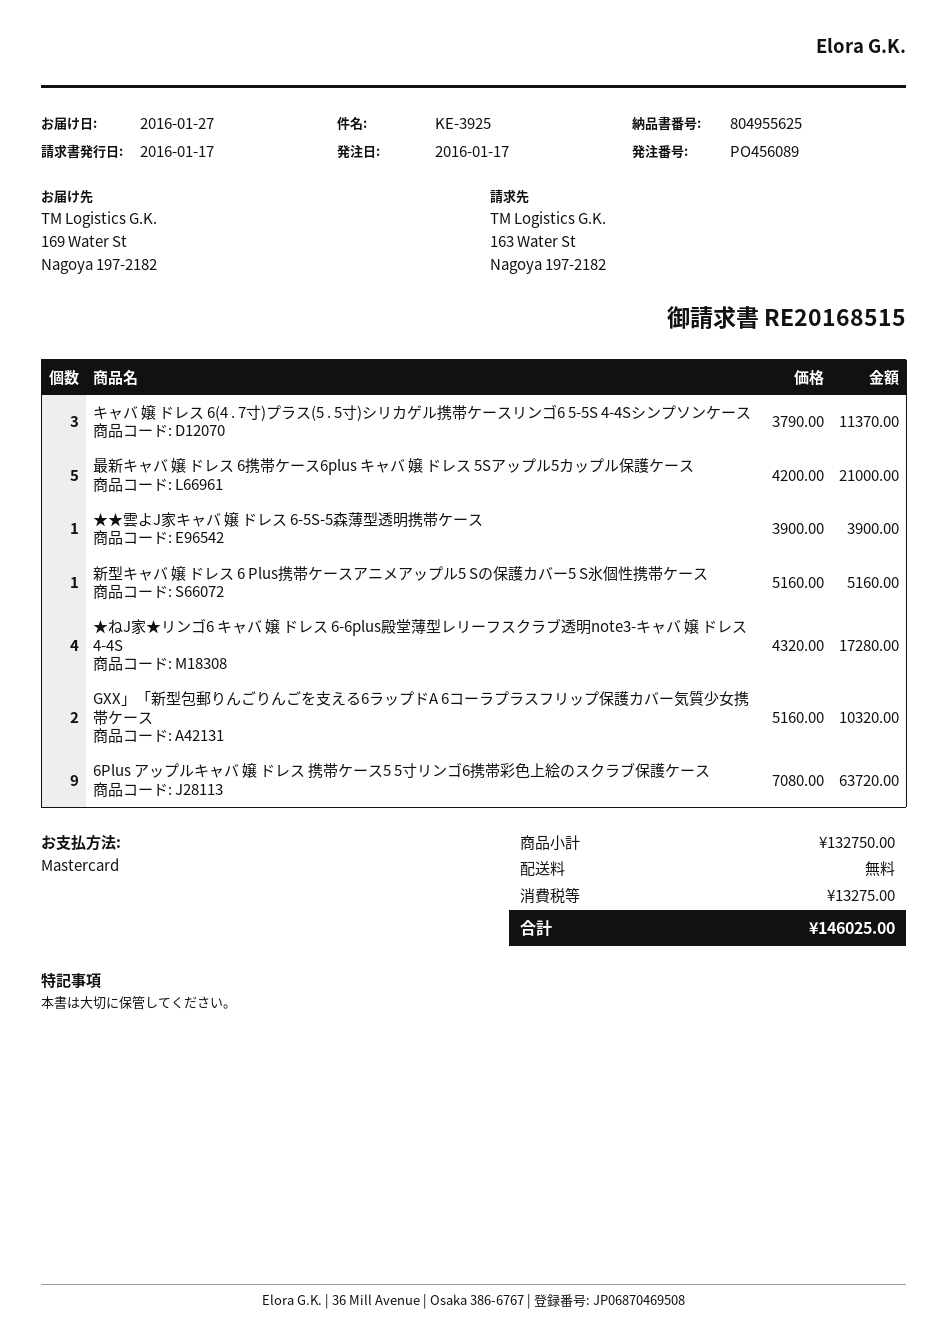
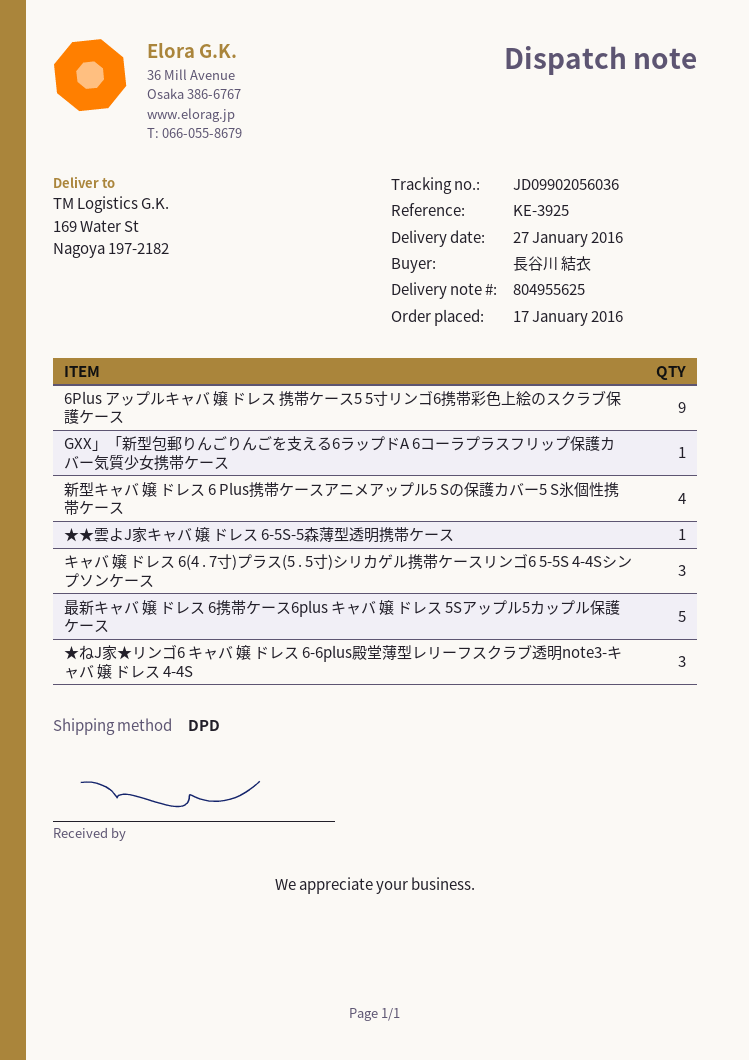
新型キャバ 嬢 ドレス 6 Plus携帯ケースアニメアップル5 Sの保護カバー5 S氷個性携帯ケース: 1 -> 4
★ねJ家★リンゴ6 キャバ 嬢 ドレス 6-6plus殿堂薄型レリーフスクラブ透明note3-キャバ 嬢 ドレス 4-4S: 4 -> 3
GXX」「新型包郵りんごりんごを支える6ラップドA 6コーラプラスフリップ保護カバー気質少女携帯ケース: 2 -> 1

